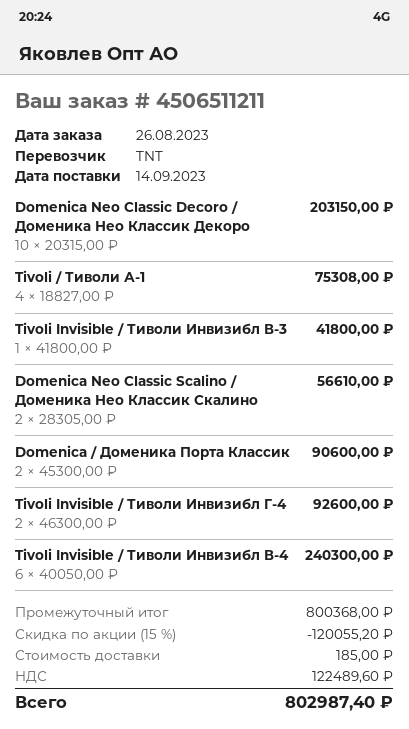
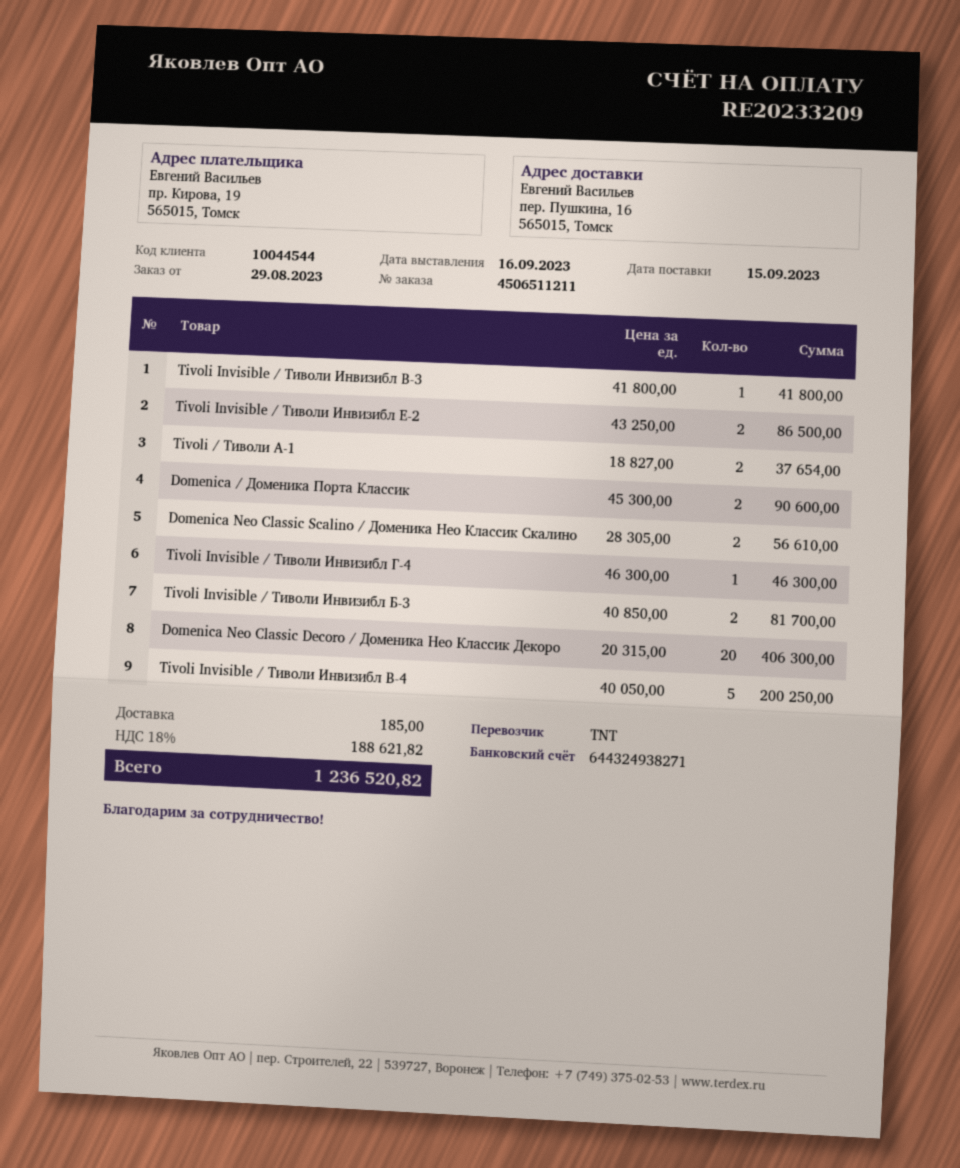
order date: 2023-08-26 -> 2023-08-29
delivery date: 2023-09-14 -> 2023-09-15
Domenica Neo Classic Decoro / Доменика Нео Классик Декоро: 10 x 20315.00 = 203150.00 -> 20 x 20315.00 = 406300.00
Tivoli / Тиволи А-1: 4 x 18827.00 = 75308.00 -> 2 x 18827.00 = 37654.00
Tivoli Invisible / Тиволи Инвизибл Г-4: 2 x 46300.00 = 92600.00 -> 1 x 46300.00 = 46300.00
Tivoli Invisible / Тиволи Инвизибл В-4: 6 x 40050.00 = 240300.00 -> 5 x 40050.00 = 200250.00
Tivoli Invisible / Тиволи Инвизибл Е-2: none -> 2 x 43250.00 = 86500.00
Tivoli Invisible / Тиволи Инвизибл Б-3: none -> 2 x 40850.00 = 81700.00
discount: 15% = 120055.20 -> none
tax: 122489.60 -> 188621.82
total: 802987.40 -> 1236520.82

